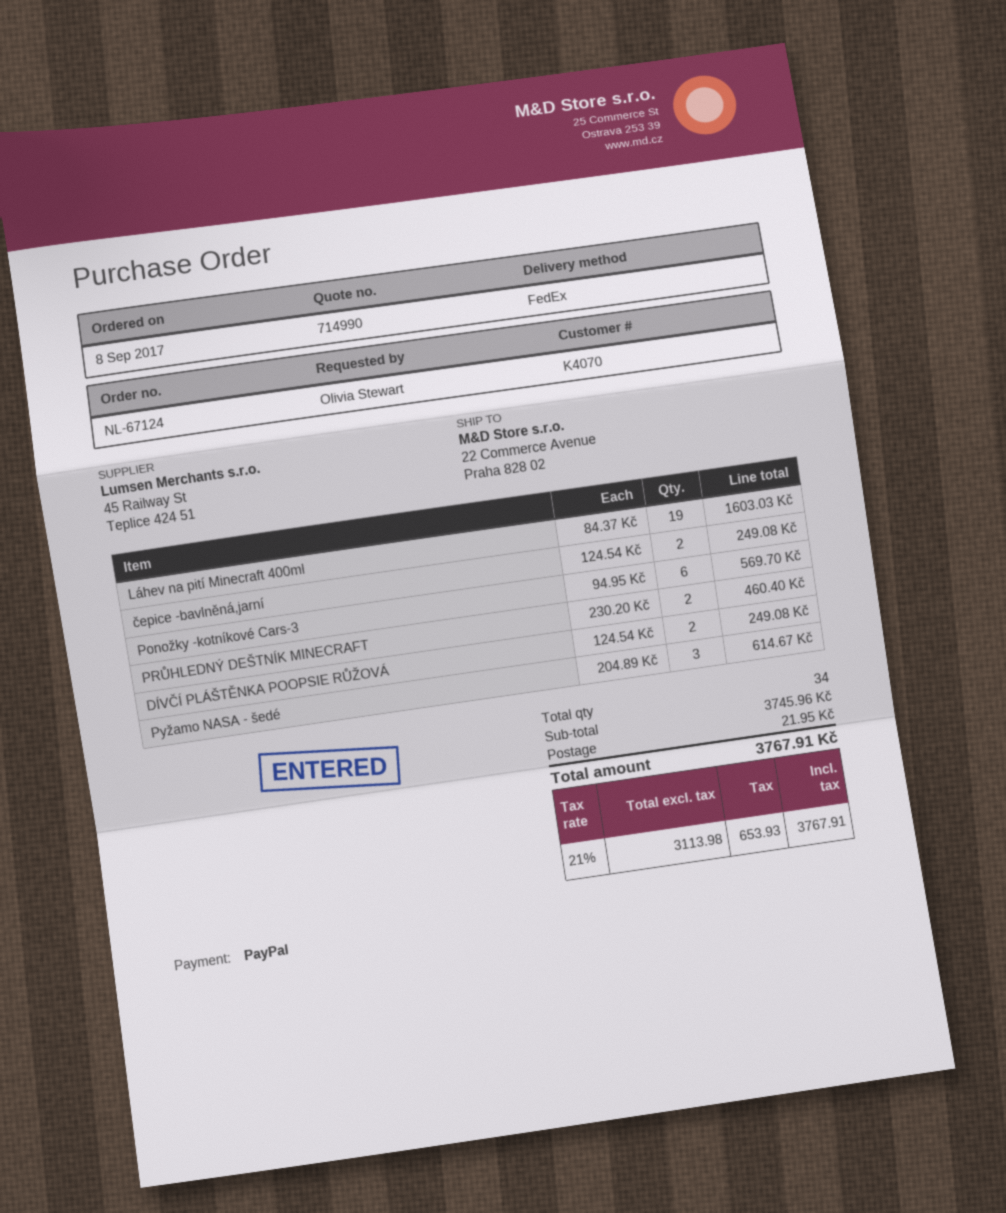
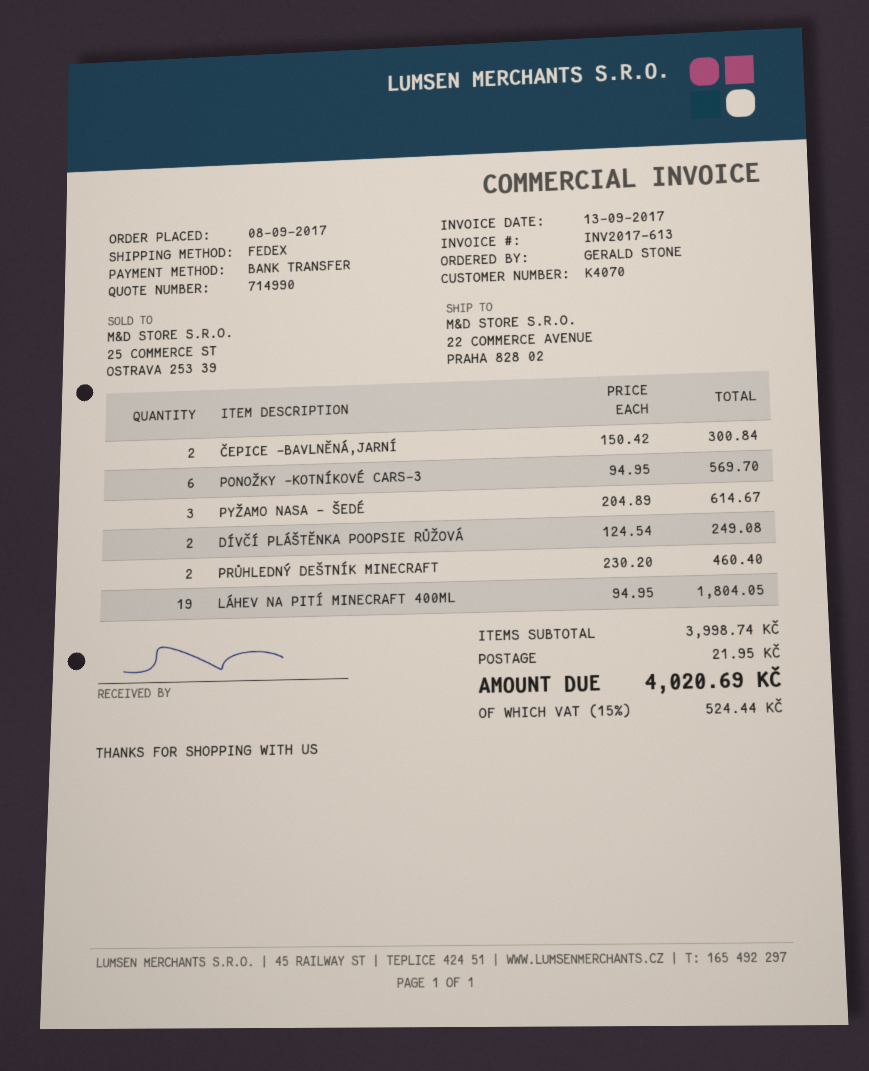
ordered by: Olivia Stewart -> GERALD STONE
payment method: PayPal -> bank transfer
Láhev na pití Minecraft 400ml: 19 x 84.37 = 1603.03 -> 19 x 94.95 = 1804.05
čepice -bavlněná,jarní: 2 x 124.54 = 249.08 -> 2 x 150.42 = 300.84
subtotal: 3745.96 -> 3998.74
tax: 21% = 653.93 -> 15% = 524.44
total: 3767.91 -> 4020.69

